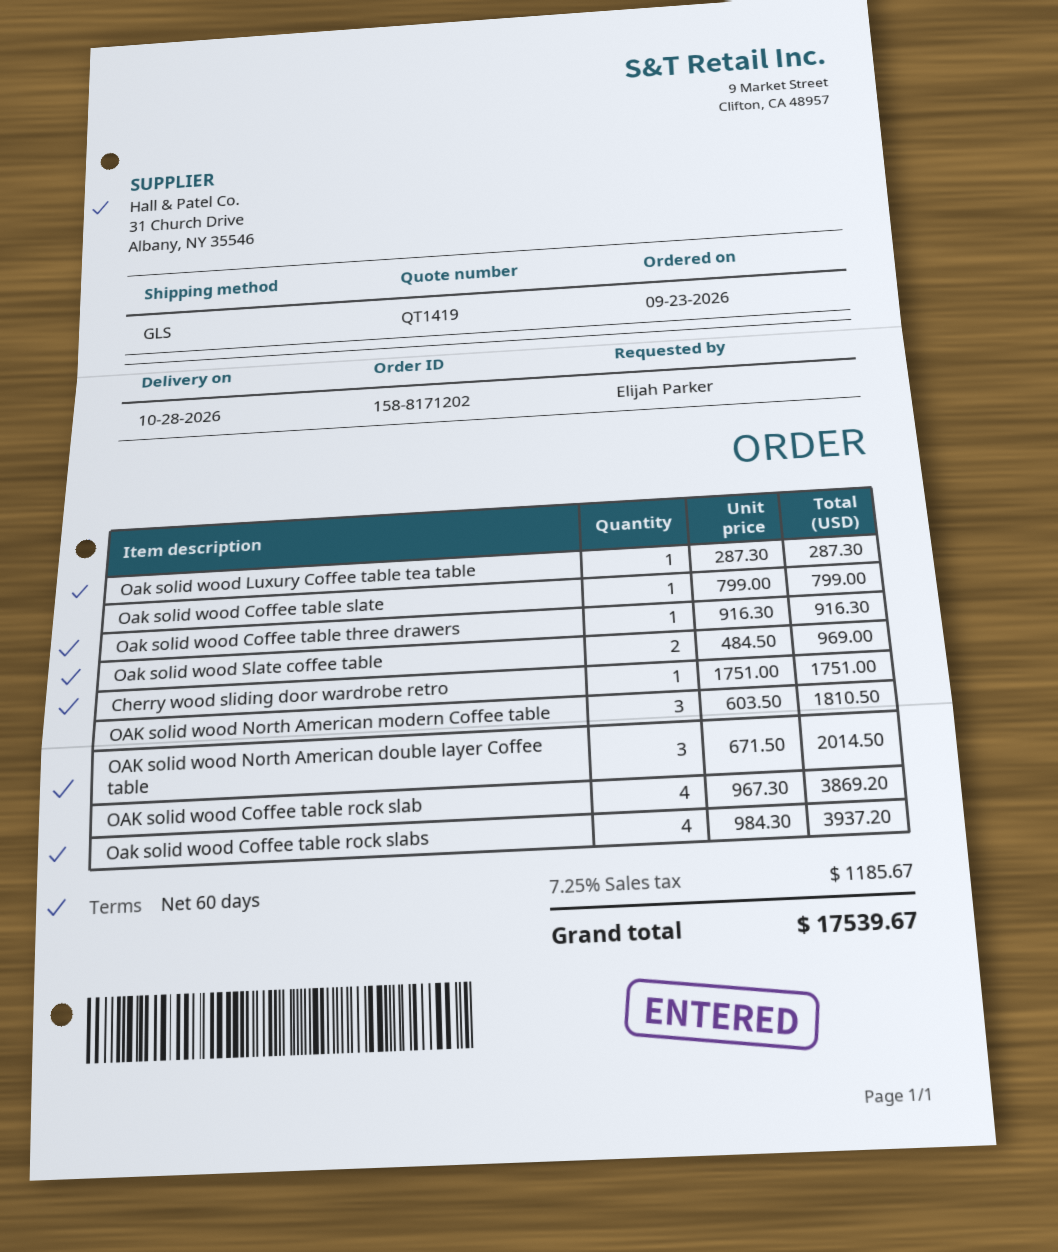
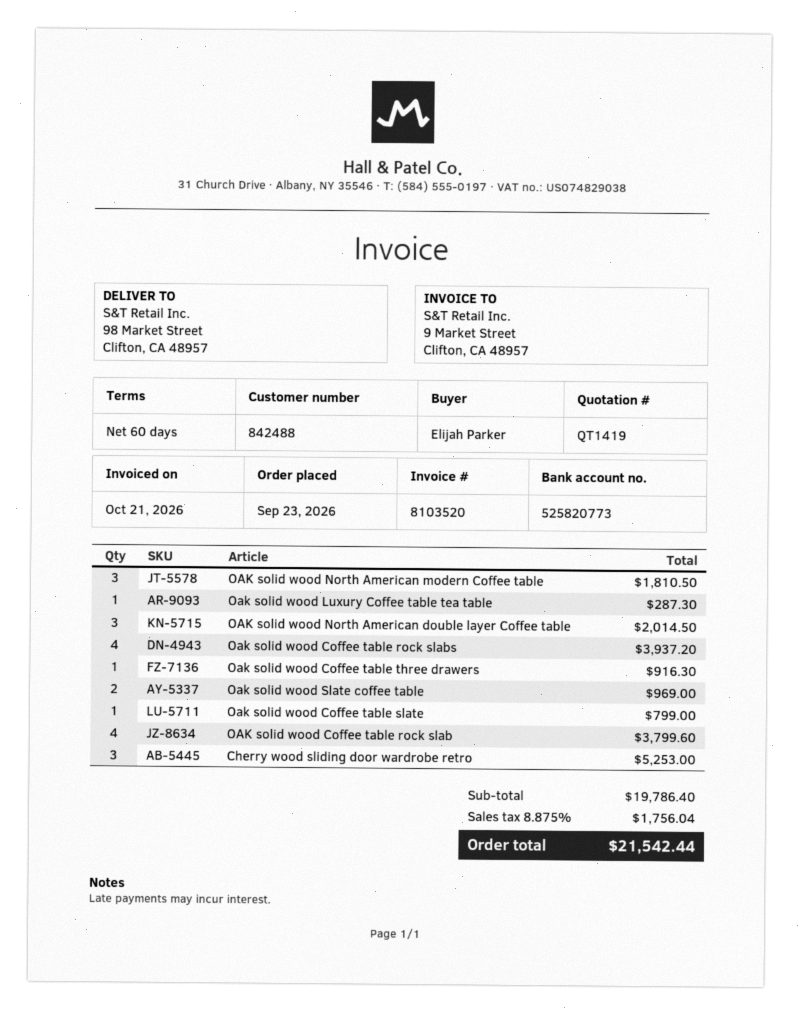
Cherry wood sliding door wardrobe retro: 1 for 1751.00 -> 3 for 5253.00
OAK solid wood Coffee table rock slab: 4 for 3869.20 -> 4 for 3799.60
tax: 7.25% = 1185.67 -> 8.875% = 1756.04
total: 17539.67 -> 21542.44

